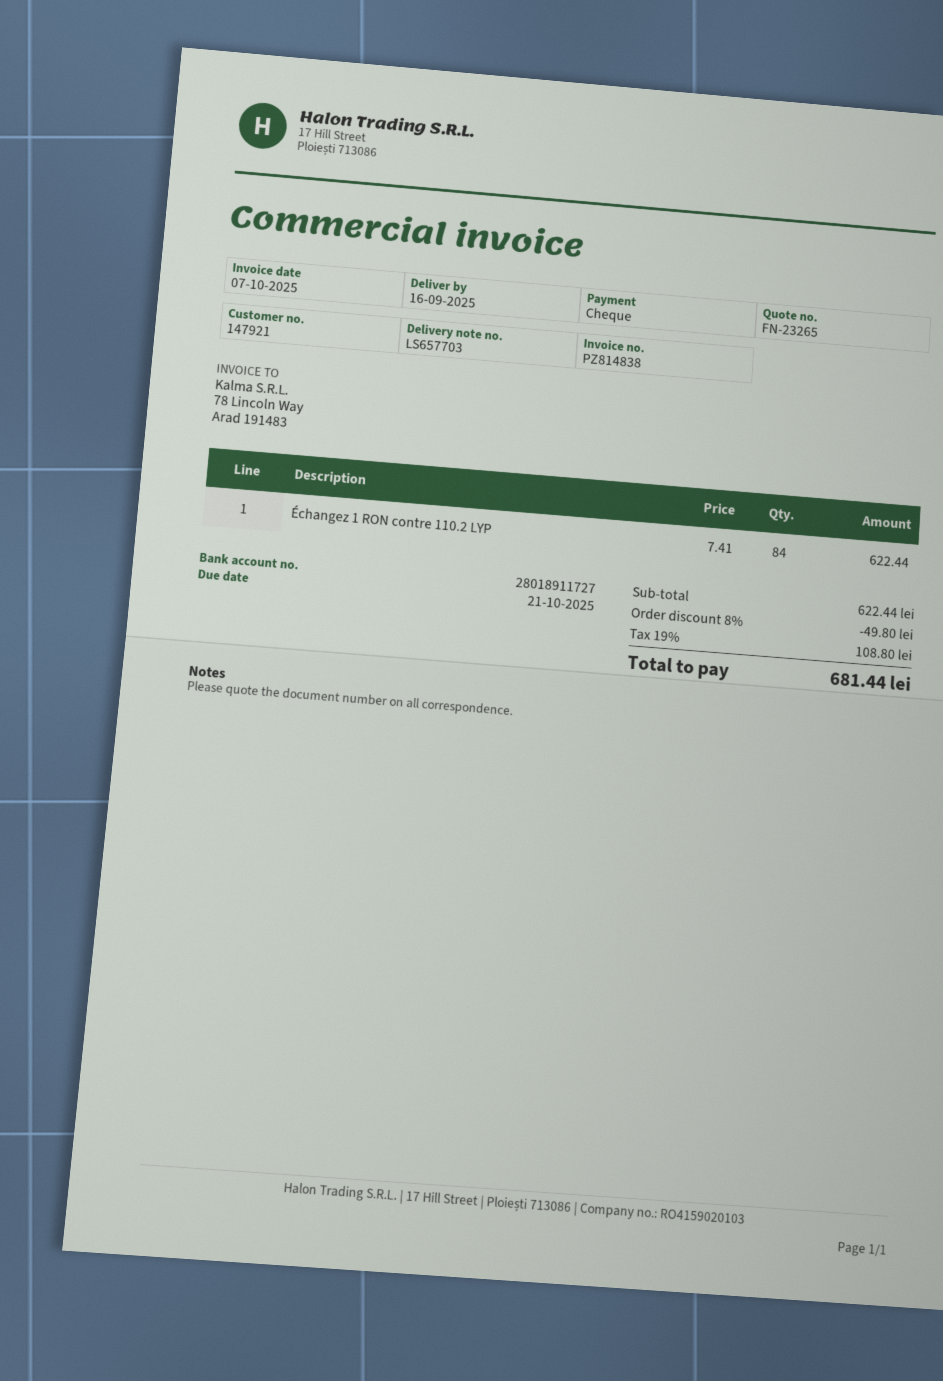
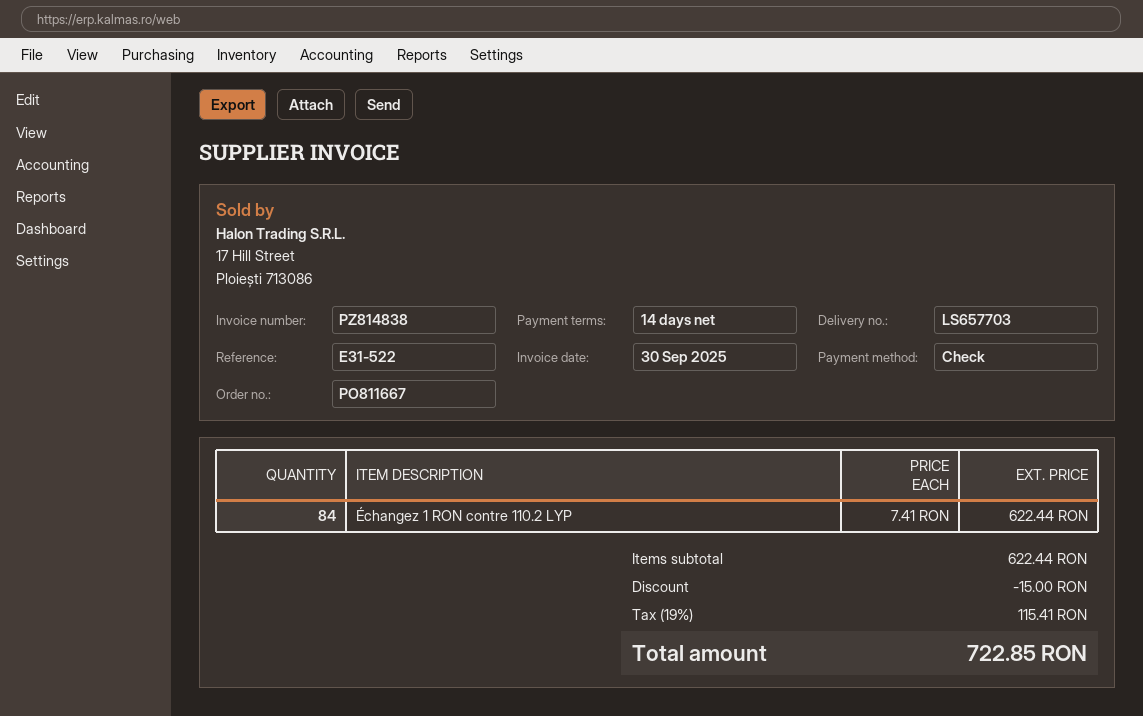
invoice date: 2025-10-07 -> 2025-09-30
discount: 49.80 -> 15.00
tax: 19% = 108.80 -> 19% = 115.41
total: 681.44 -> 722.85

